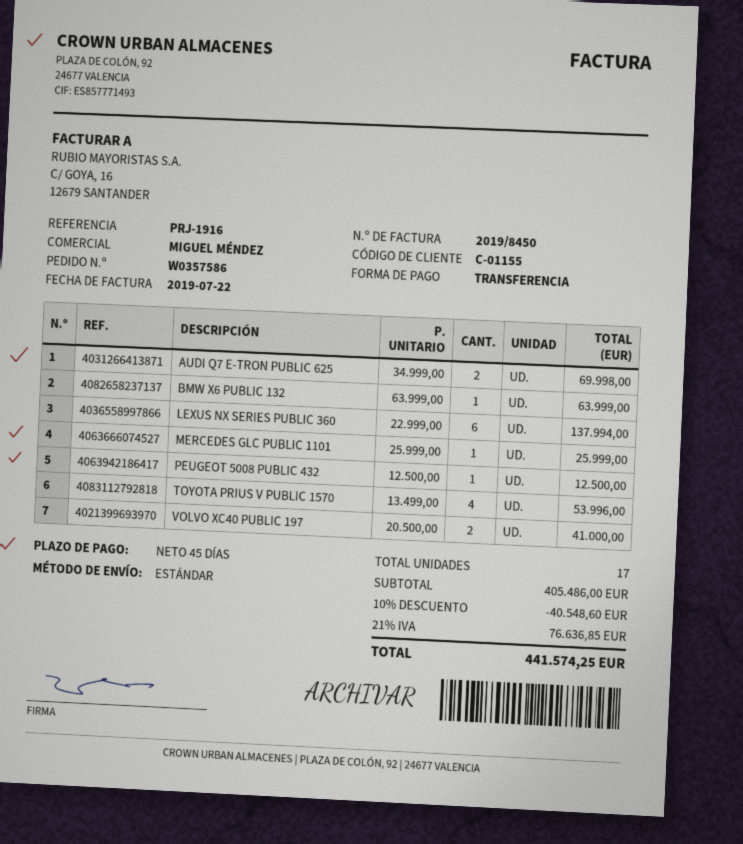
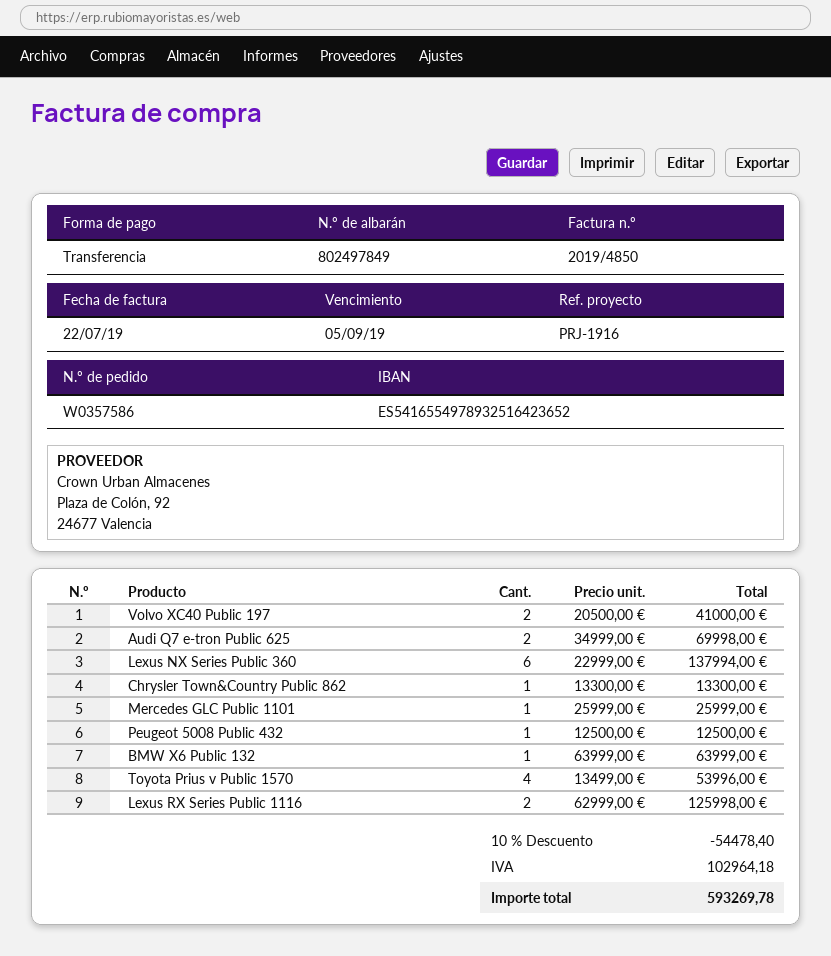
invoice number: 2019/8450 -> 2019/4850
Chrysler Town&Country Public 862: none -> 1 x 13300.00 = 13300.00
Lexus RX Series Public 1116: none -> 2 x 62999.00 = 125998.00
discount: 10% = 40548.60 -> 10% = 54478.40
tax: 76636.85 -> 102964.18
total: 441574.25 -> 593269.78

